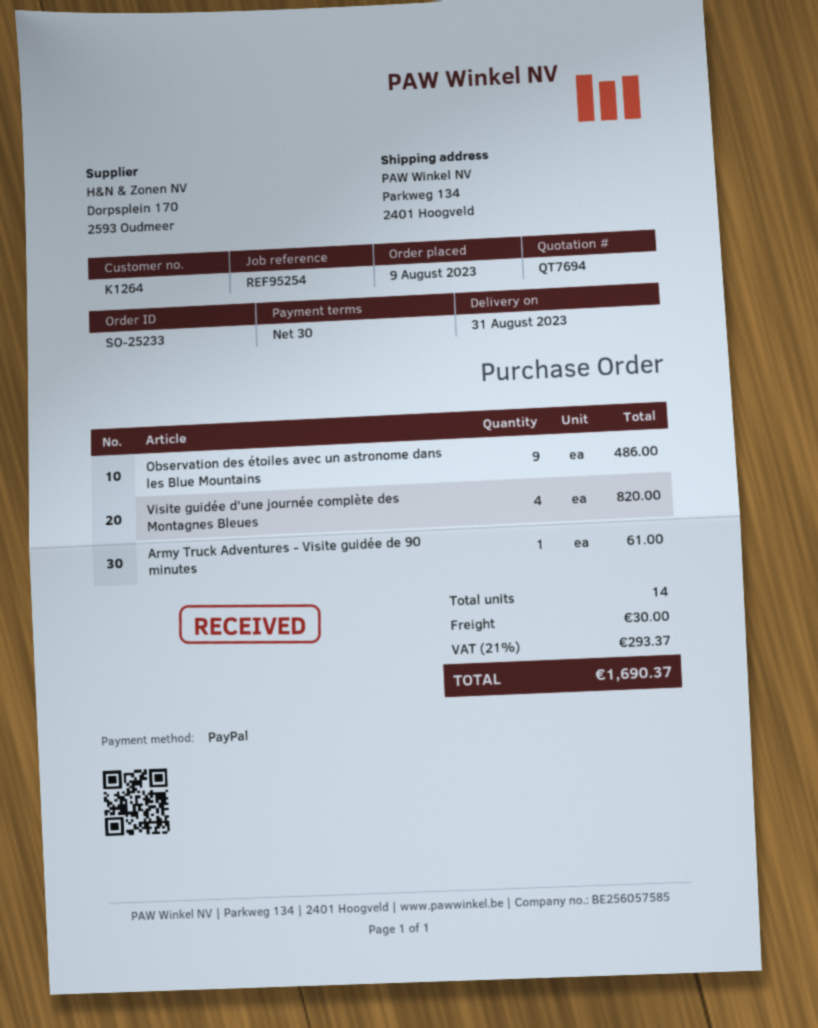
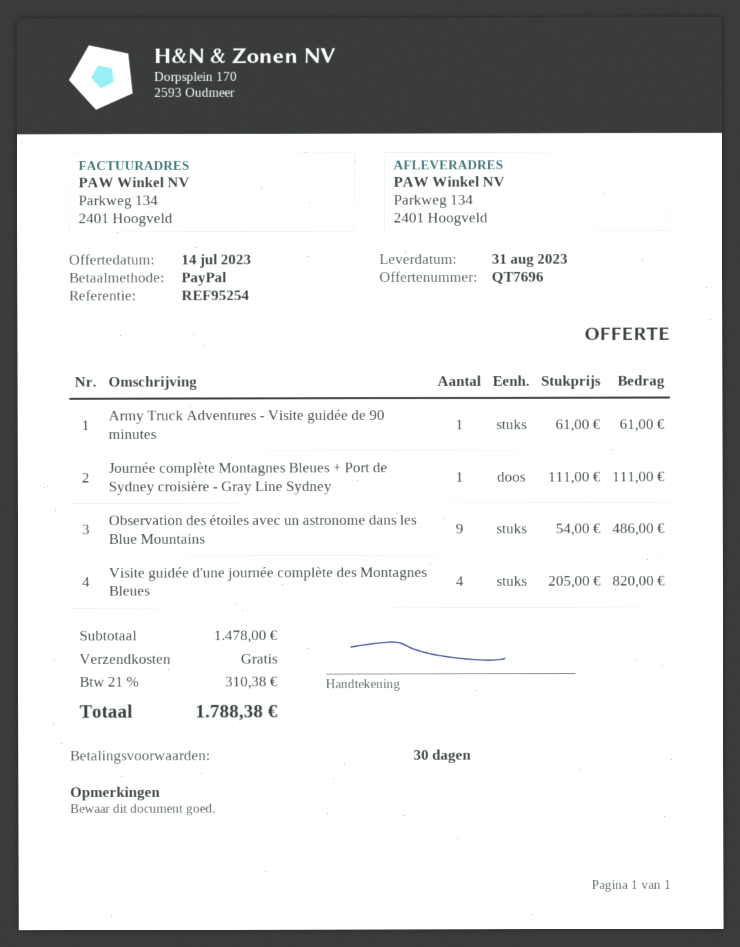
quote number: QT7694 -> QT7696
Journée complète Montagnes Bleues + Port de Sydney croisière - Gray Line Sydney: none -> 1 for 111.00
shipping: 30.00 -> 0.00
tax: 21% = 293.37 -> 21% = 310.38
total: 1690.37 -> 1788.38

